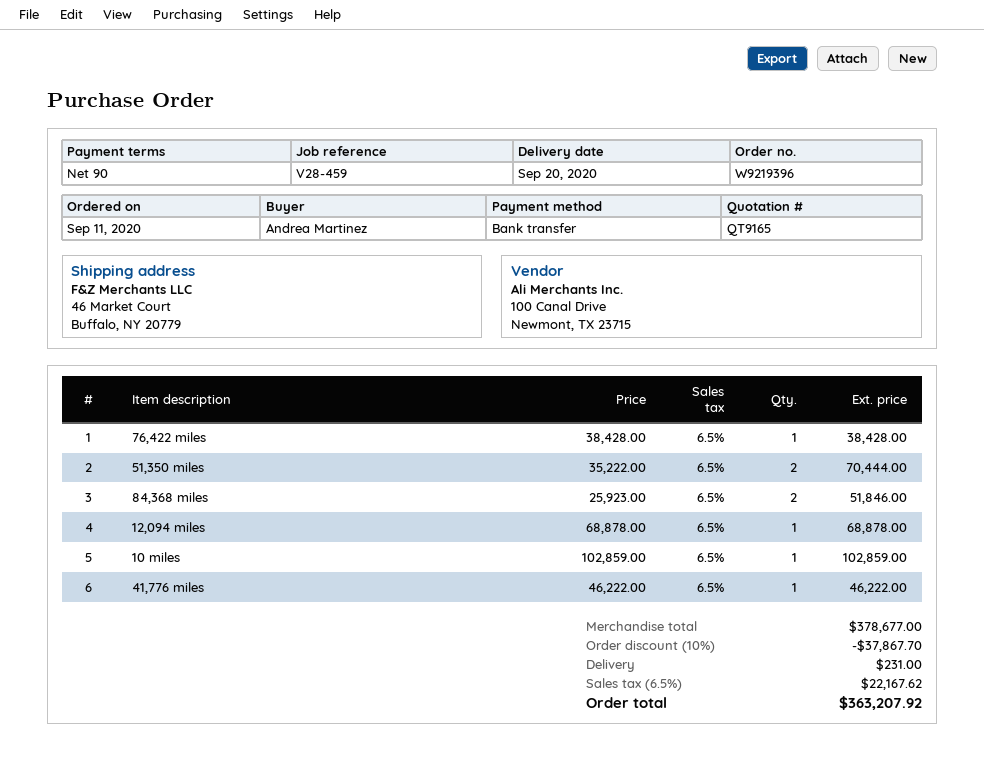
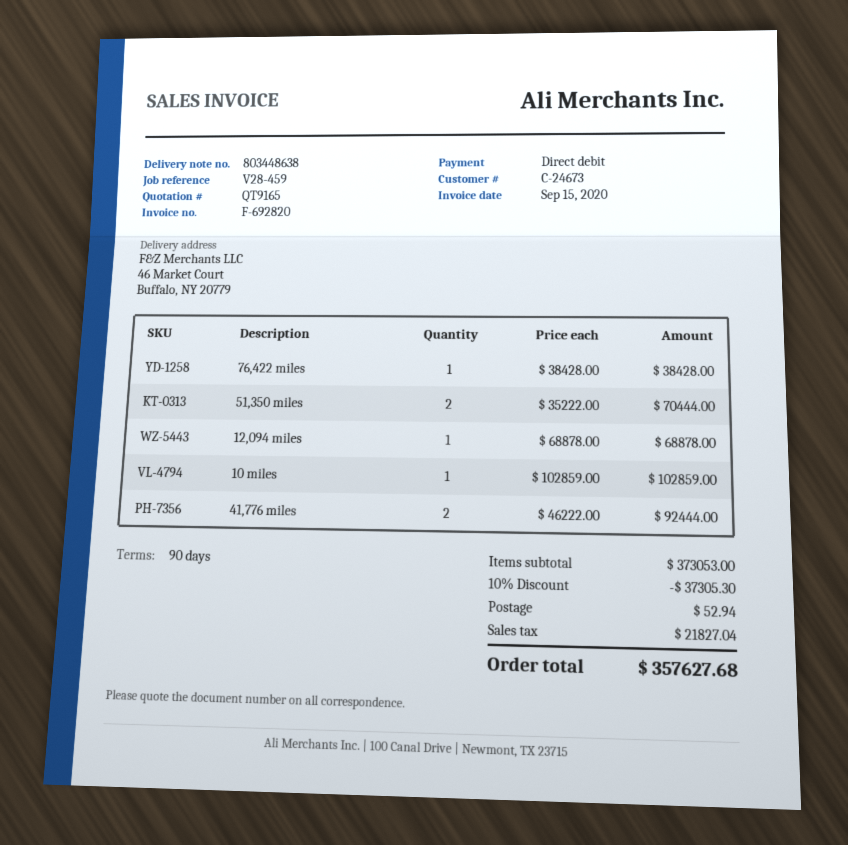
payment method: bank transfer -> direct debit
84,368 miles: 2 x 25923.00 = 51846.00 -> none
41,776 miles: 1 x 46222.00 = 46222.00 -> 2 x 46222.00 = 92444.00
subtotal: 378677.00 -> 373053.00
discount: 10% = 37867.70 -> 10% = 37305.30
shipping: 231.00 -> 52.94
tax: 22167.62 -> 21827.04
total: 363207.92 -> 357627.68

